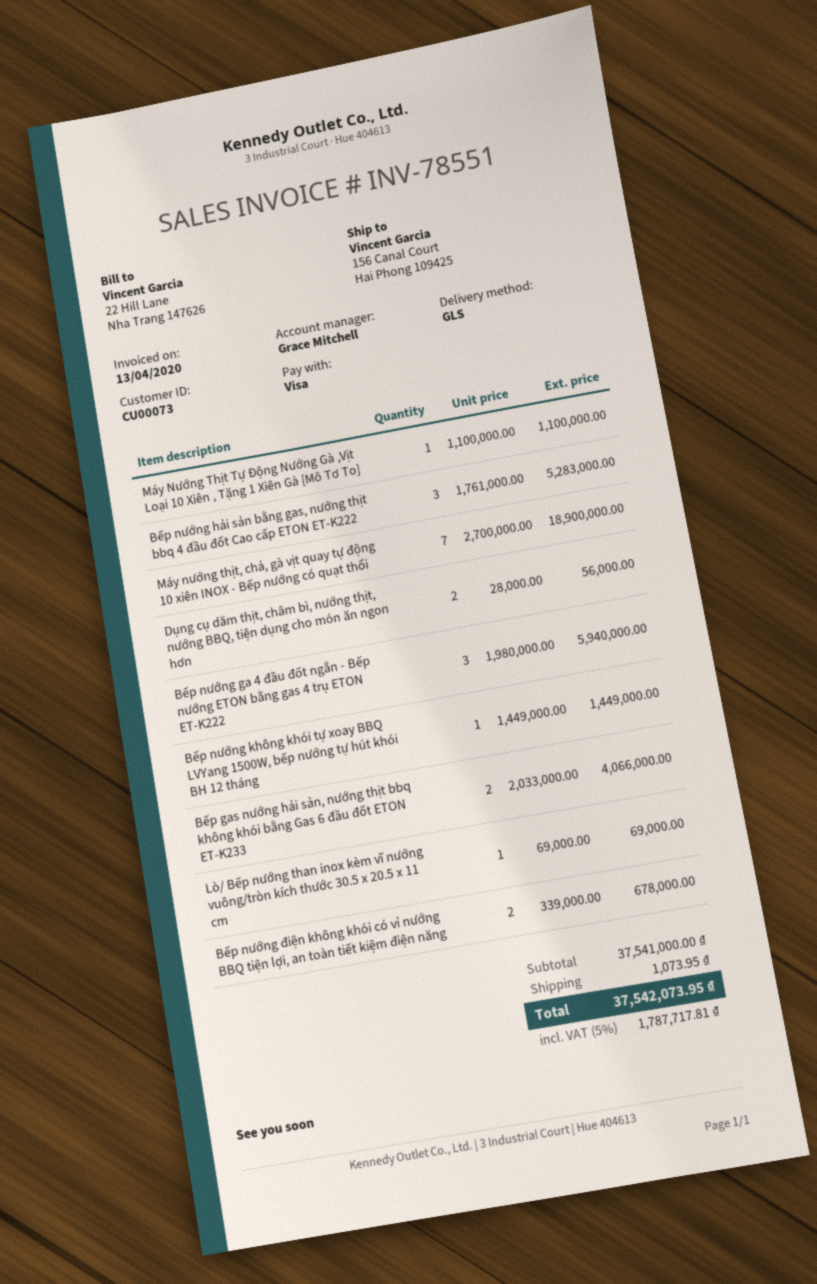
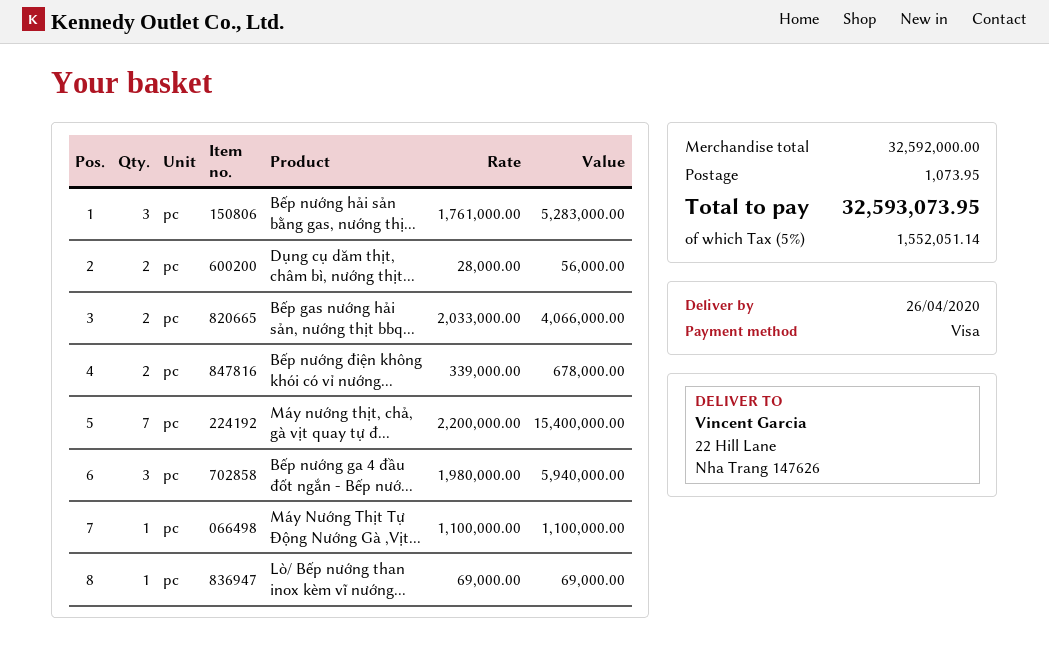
ship to: 156 Canal Court, Hai Phong 109425 -> 22 Hill Lane, Nha Trang 147626
Máy nướng thịt, chả, gà vịt quay tự động 10 xiên INOX - Bếp nướng có quạt thổi: 7 x 2700000.00 = 18900000.00 -> 7 x 2200000.00 = 15400000.00
Bếp nướng không khói tự xoay BBQ LVYang 1500W, bếp nướng tự hút khói BH 12 tháng: 1 x 1449000.00 = 1449000.00 -> none
subtotal: 37541000.00 -> 32592000.00
tax: 5% = 1787717.81 -> 5% = 1552051.14
total: 37542073.95 -> 32593073.95

